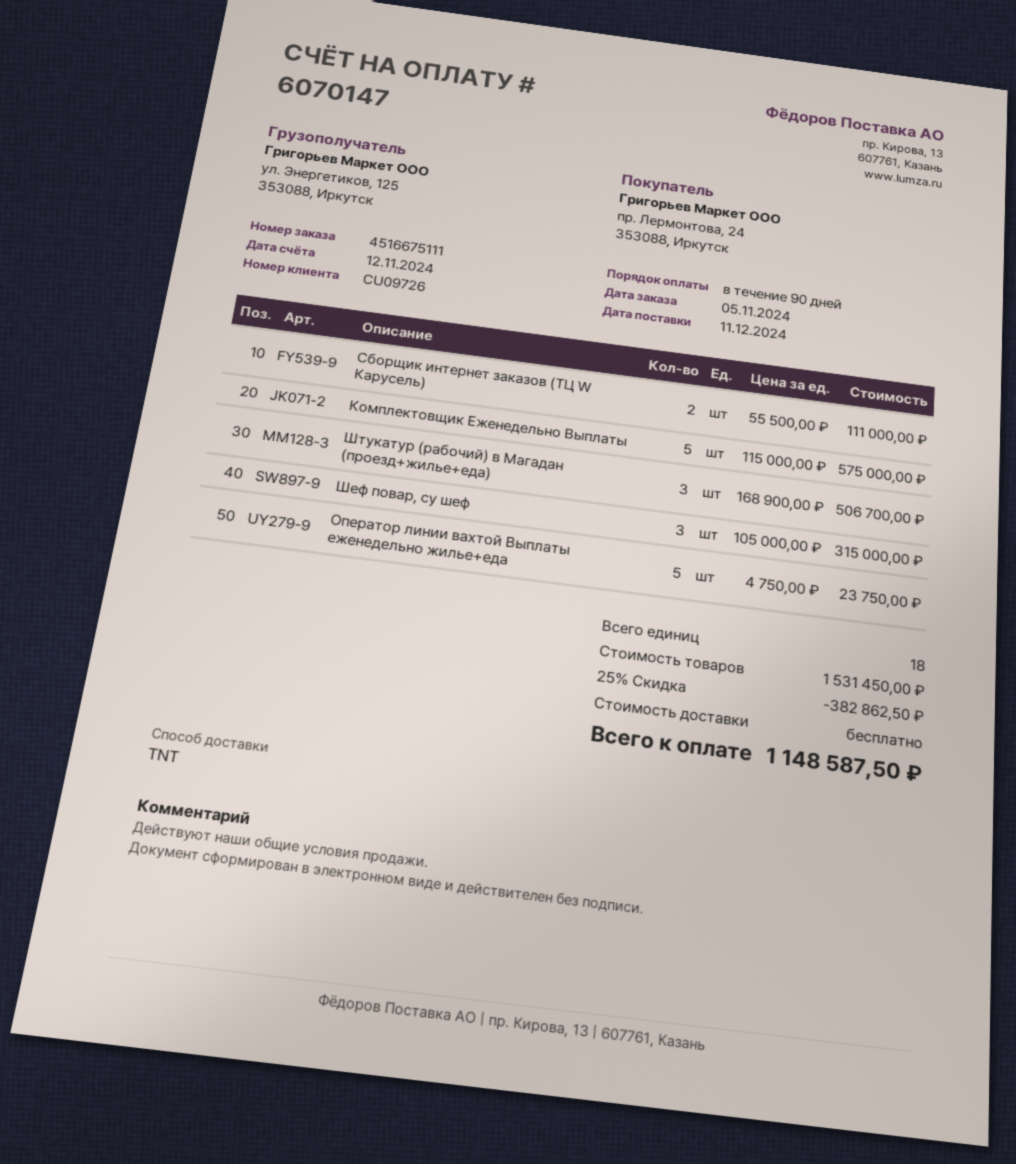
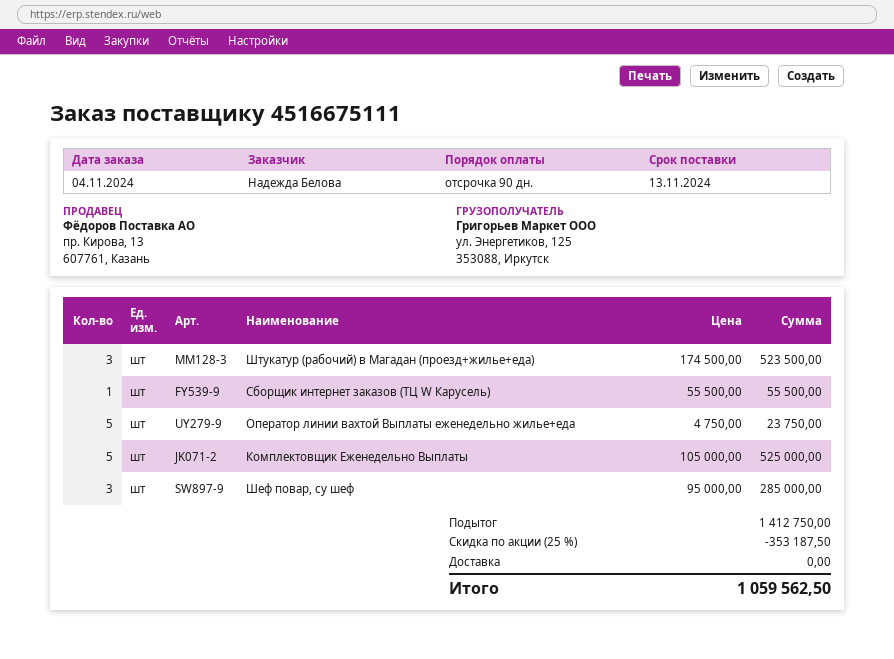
order date: 2024-11-05 -> 2024-11-04
delivery date: 2024-12-11 -> 2024-11-13
Сборщик интернет заказов (ТЦ W Карусель): 2 x 55500.00 = 111000.00 -> 1 x 55500.00 = 55500.00
Комплектовщик Еженедельно Выплаты: 5 x 115000.00 = 575000.00 -> 5 x 105000.00 = 525000.00
Штукатур (рабочий) в Магадан (проезд+жилье+еда): 3 x 168900.00 = 506700.00 -> 3 x 174500.00 = 523500.00
Шеф повар, су шеф: 3 x 105000.00 = 315000.00 -> 3 x 95000.00 = 285000.00
subtotal: 1531450.00 -> 1412750.00
discount: 25% = 382862.50 -> 25% = 353187.50
total: 1148587.50 -> 1059562.50

